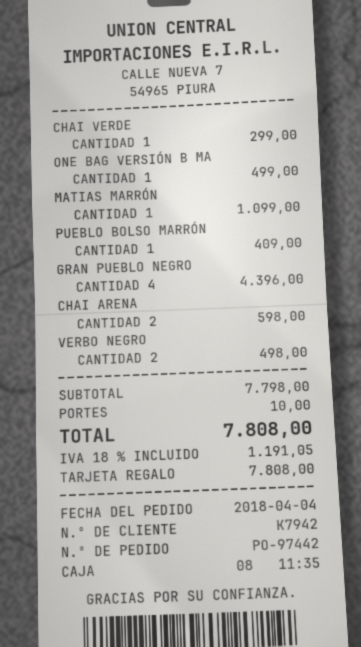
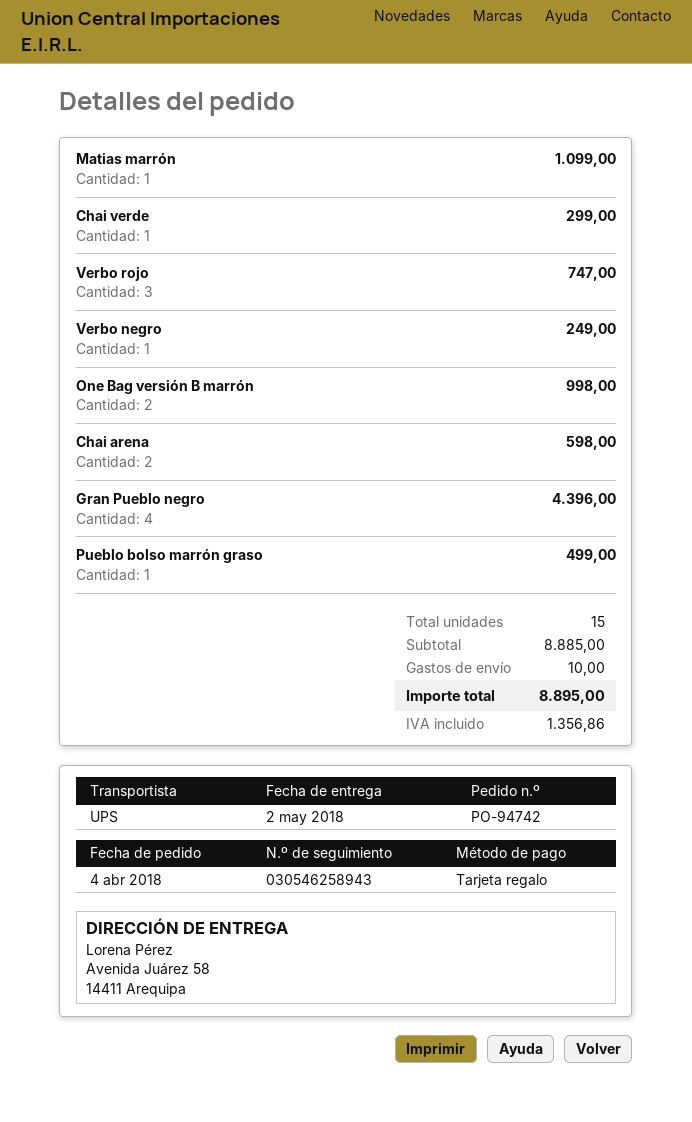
order number: PO-97442 -> PO-94742
ONE BAG VERSIÓN B MA: 1 for 499.00 -> 2 for 998.00
PUEBLO BOLSO MARRÓN: 1 for 409.00 -> 1 for 499.00
VERBO NEGRO: 2 for 498.00 -> 1 for 249.00
Verbo rojo: none -> 3 for 747.00
subtotal: 7798.00 -> 8885.00
tax: 1191.05 -> 1356.86
total: 7808.00 -> 8895.00

